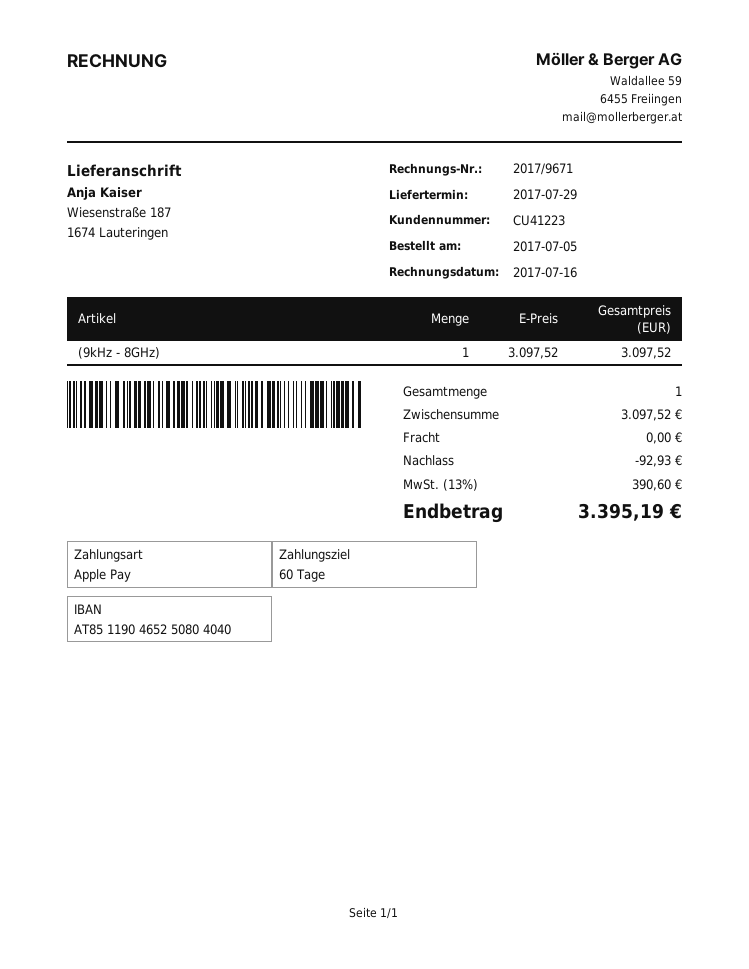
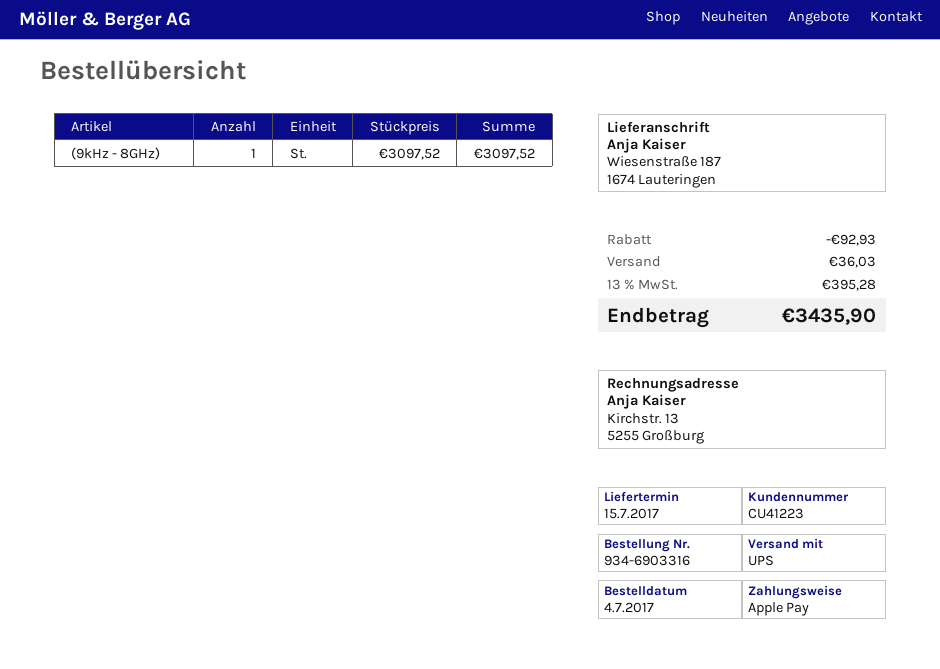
order date: 2017-07-05 -> 2017-07-04
delivery date: 2017-07-29 -> 2017-07-15
shipping: 0.00 -> 36.03
tax: 13% = 390.60 -> 13% = 395.28
total: 3395.19 -> 3435.90

